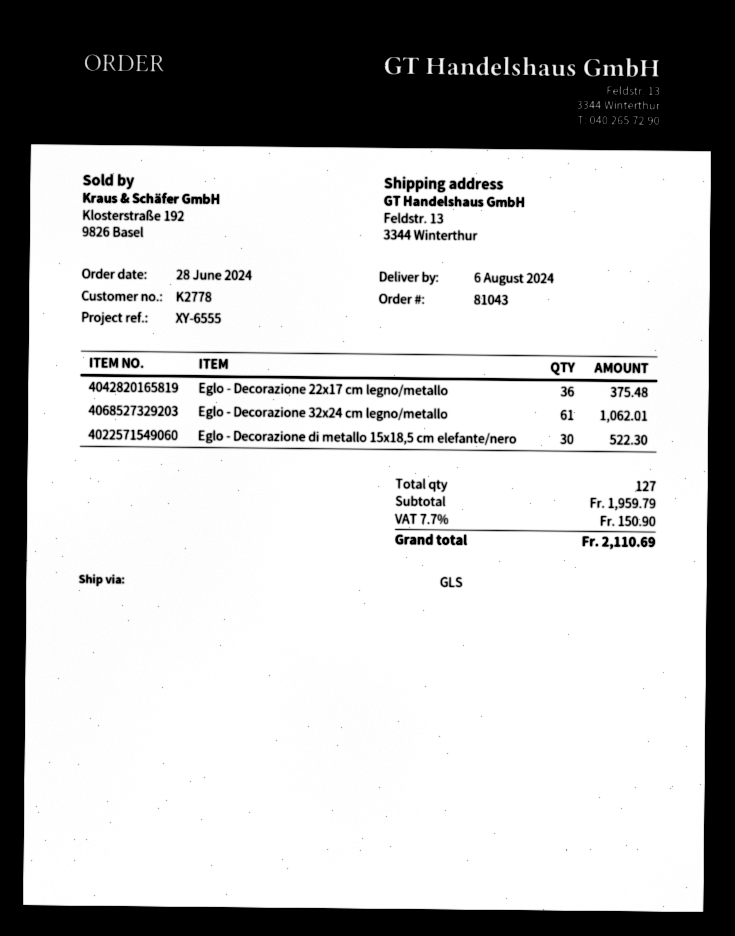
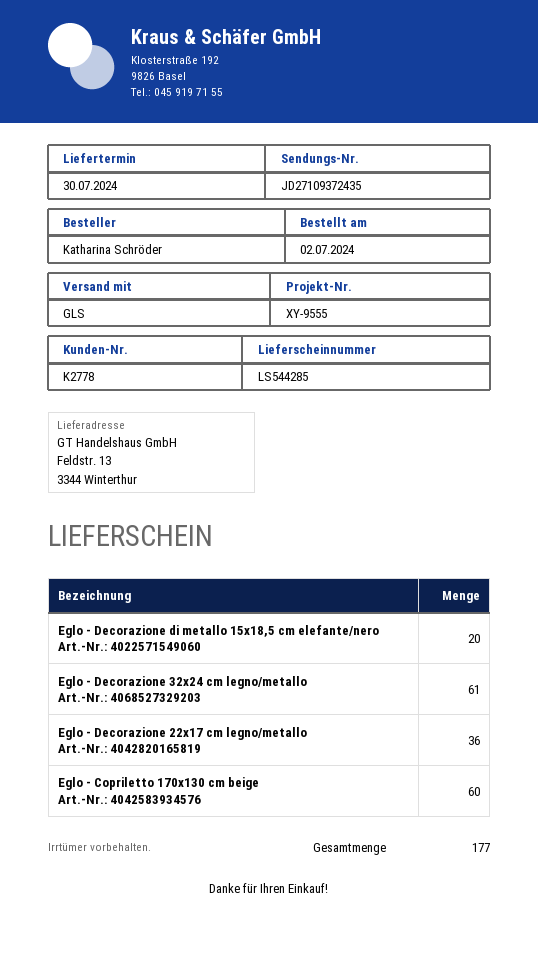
order date: 2024-06-28 -> 2024-07-02
delivery date: 2024-08-06 -> 2024-07-30
reference: XY-6555 -> XY-9555
Eglo - Decorazione di metallo 15x18,5 cm elefante/nero: 30 -> 20
Eglo - Copriletto 170x130 cm beige: none -> 60
total quantity: 127 -> 177

